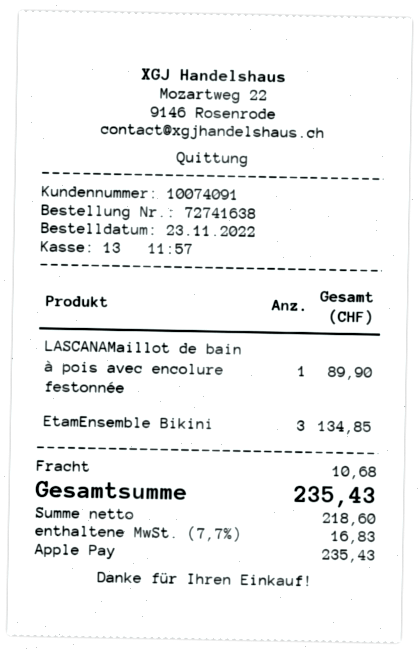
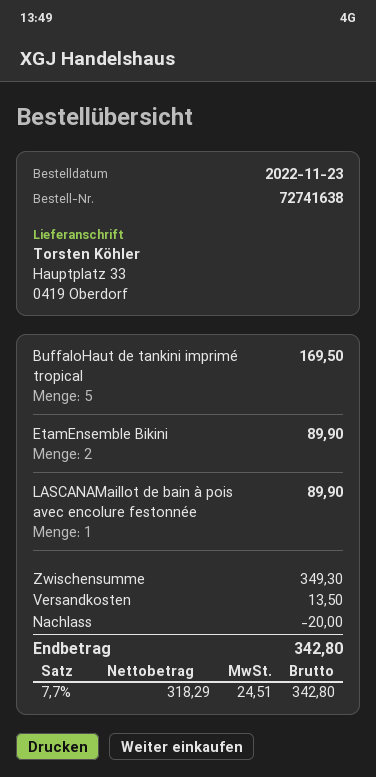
EtamEnsemble Bikini: 3 for 134.85 -> 2 for 89.90
BuffaloHaut de tankini imprimé tropical: none -> 5 for 169.50
discount: none -> 20.00
shipping: 10.68 -> 13.50
net: 218.60 -> 318.29
tax: 7.7% = 16.83 -> 7.7% = 24.51
total: 235.43 -> 342.80

